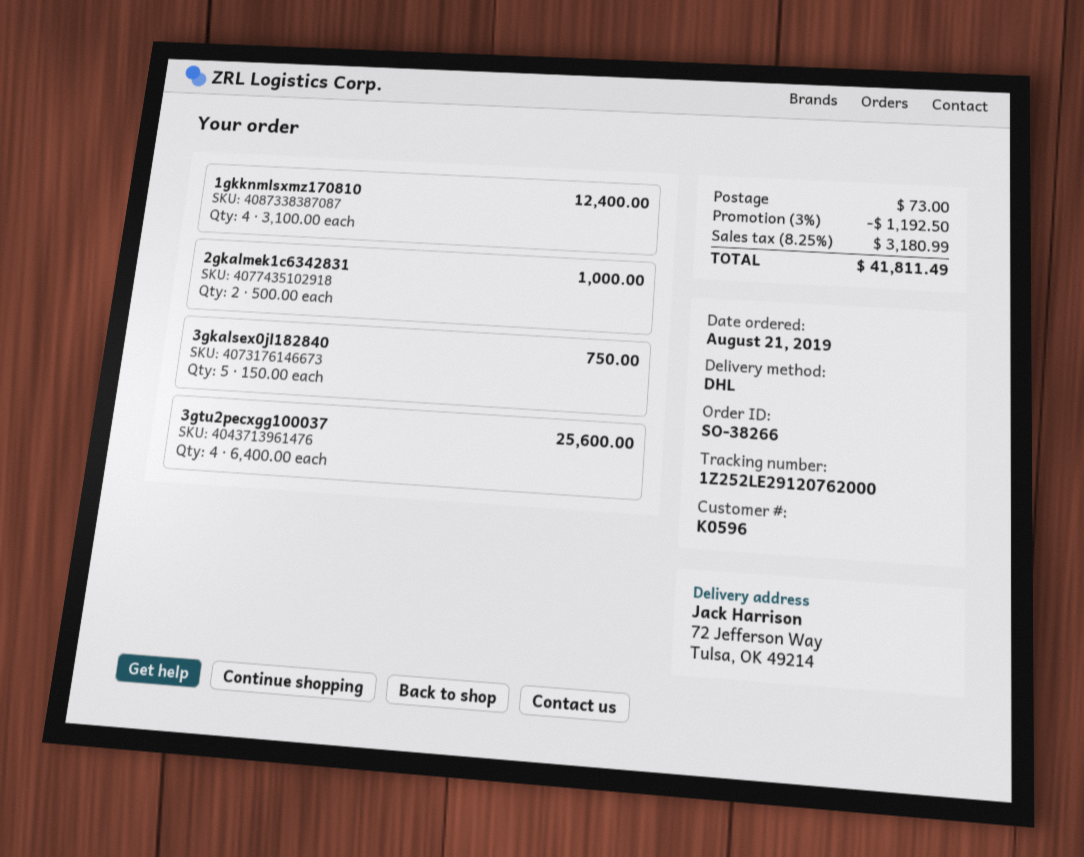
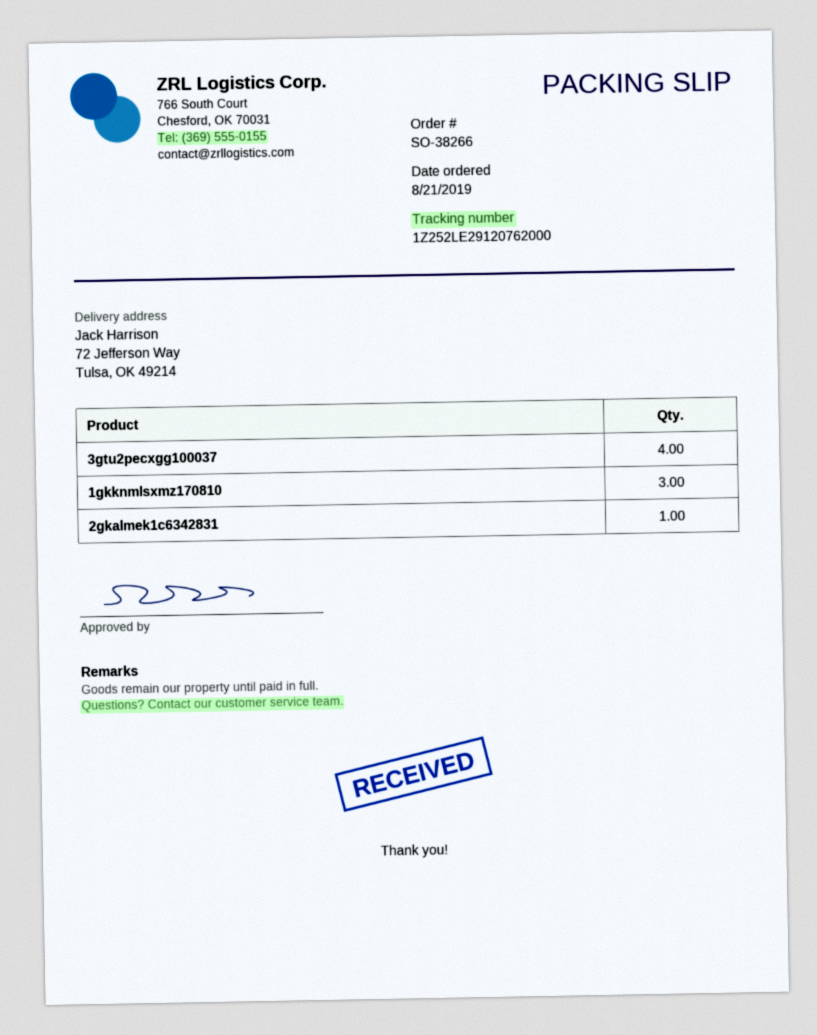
1gkknmlsxmz170810: 4 -> 3
2gkalmek1c6342831: 2 -> 1
3gkalsex0jl182840: 5 -> none

